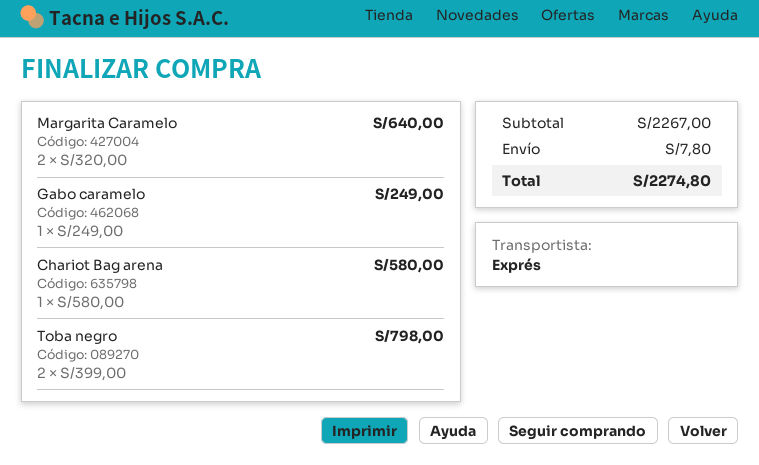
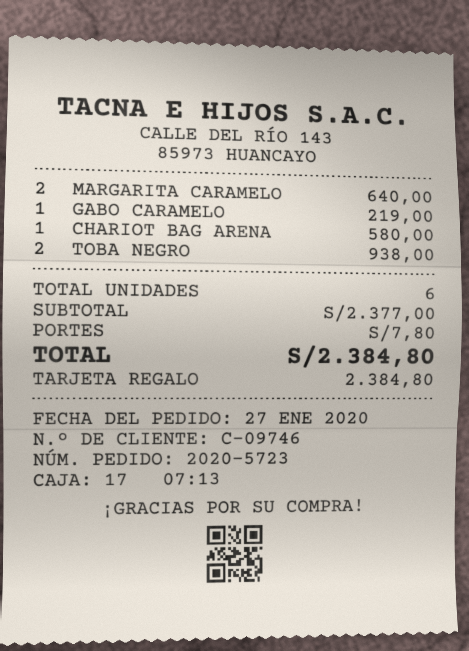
Gabo caramelo: 1 for 249.00 -> 1 for 219.00
Toba negro: 2 for 798.00 -> 2 for 938.00
subtotal: 2267.00 -> 2377.00
total: 2274.80 -> 2384.80

